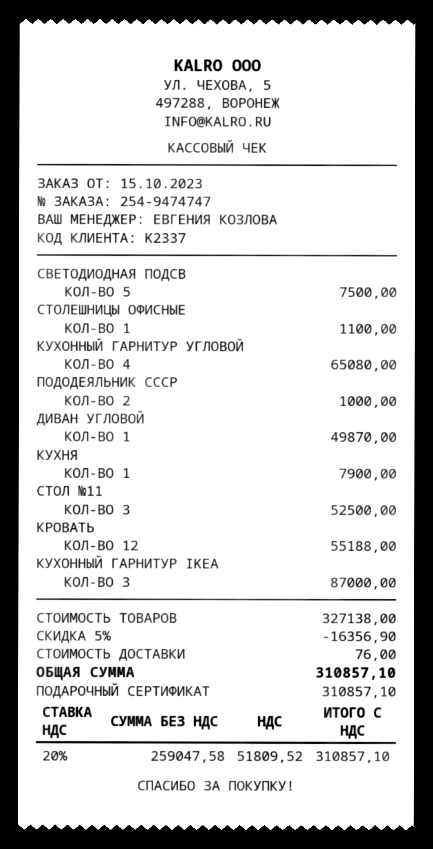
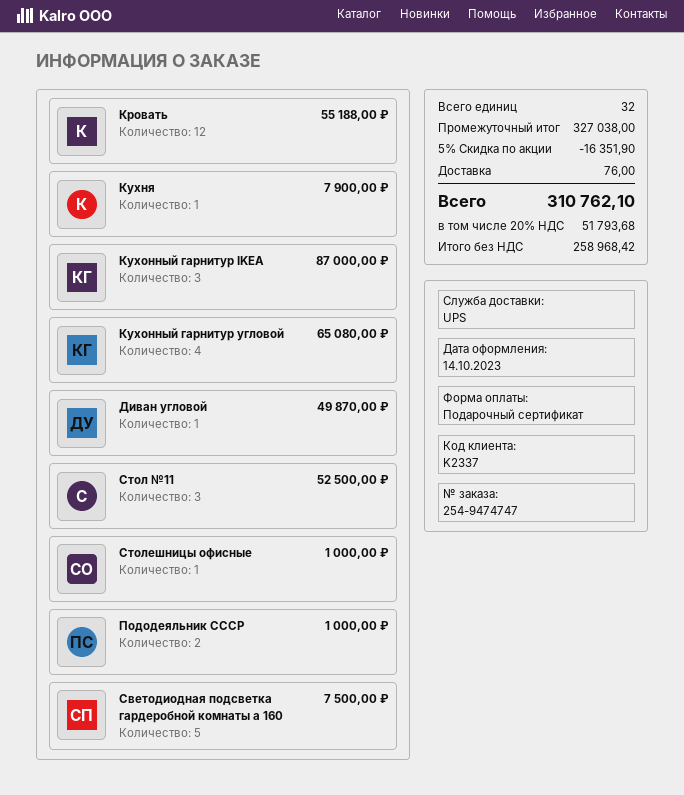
order date: 2023-10-15 -> 2023-10-14
СТОЛЕШНИЦЫ ОФИСНЫЕ: 1 for 1100.00 -> 1 for 1000.00
subtotal: 327138.00 -> 327038.00
discount: 5% = 16356.90 -> 5% = 16351.90
net: 259047.58 -> 258968.42
tax: 20% = 51809.52 -> 20% = 51793.68
total: 310857.10 -> 310762.10

